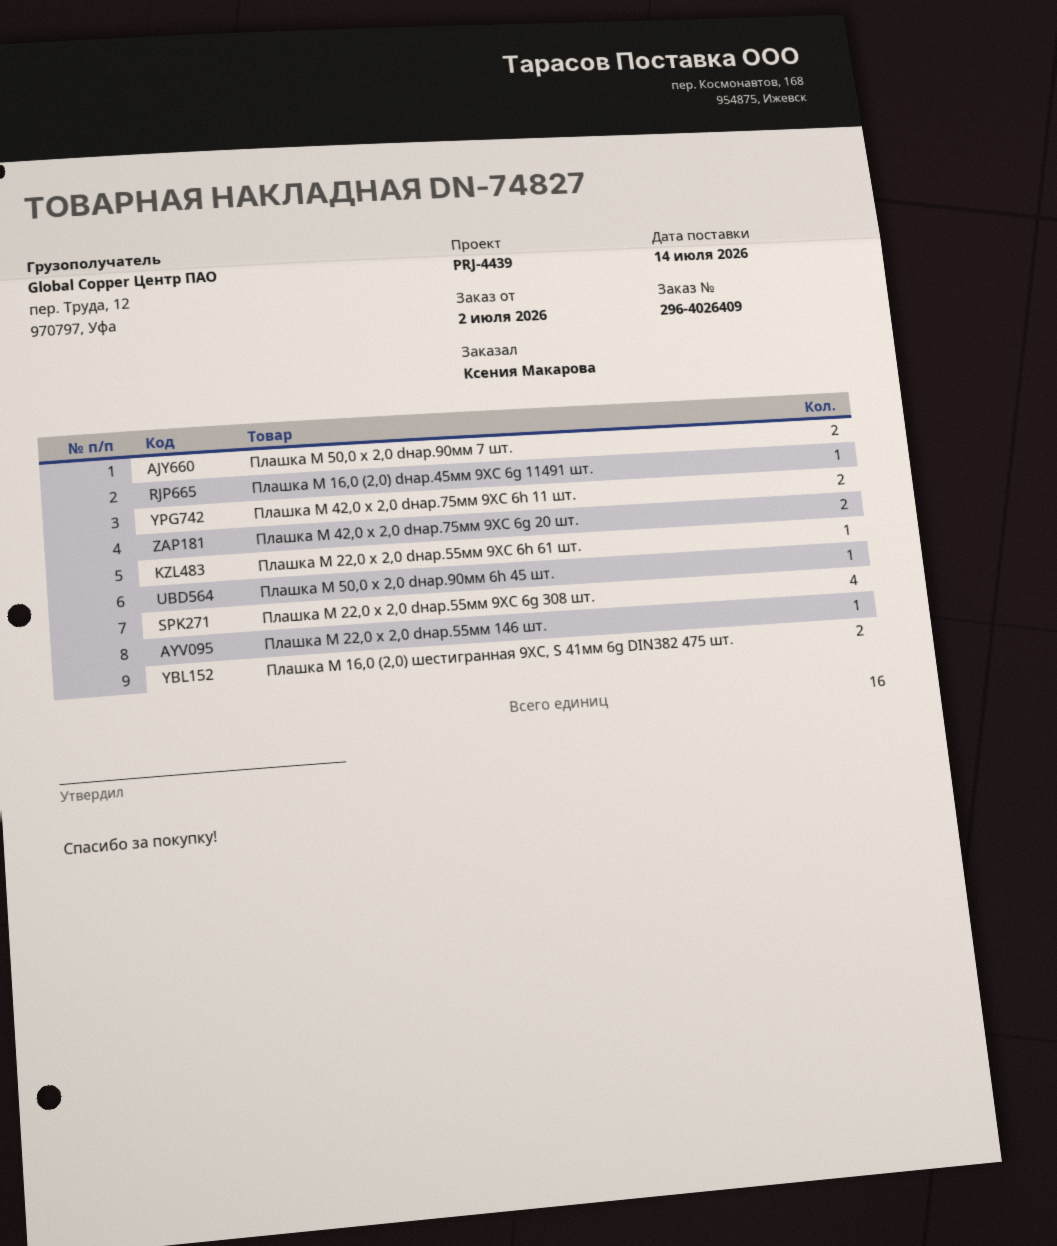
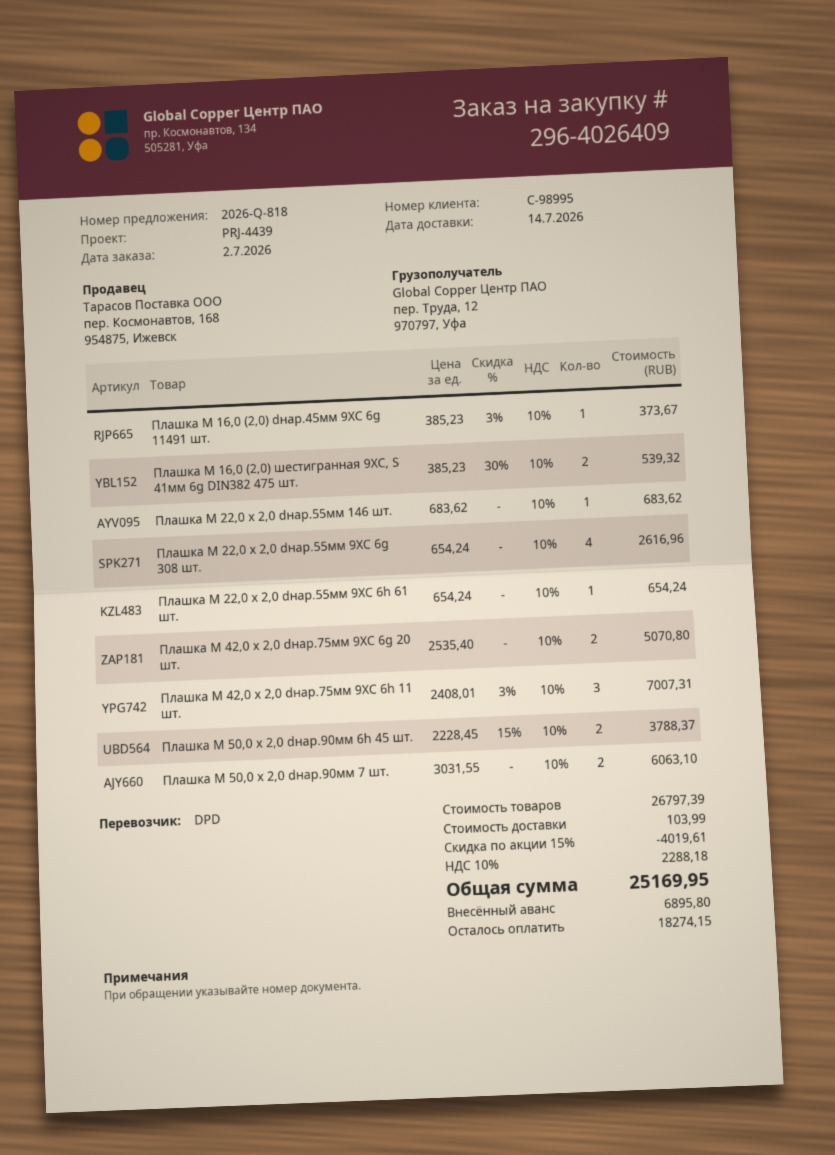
Плашка М 42,0 х 2,0 dнар.75мм 9ХС 6h 11 шт.: 2 -> 3
Плашка М 50,0 х 2,0 dнар.90мм 6h 45 шт.: 1 -> 2

